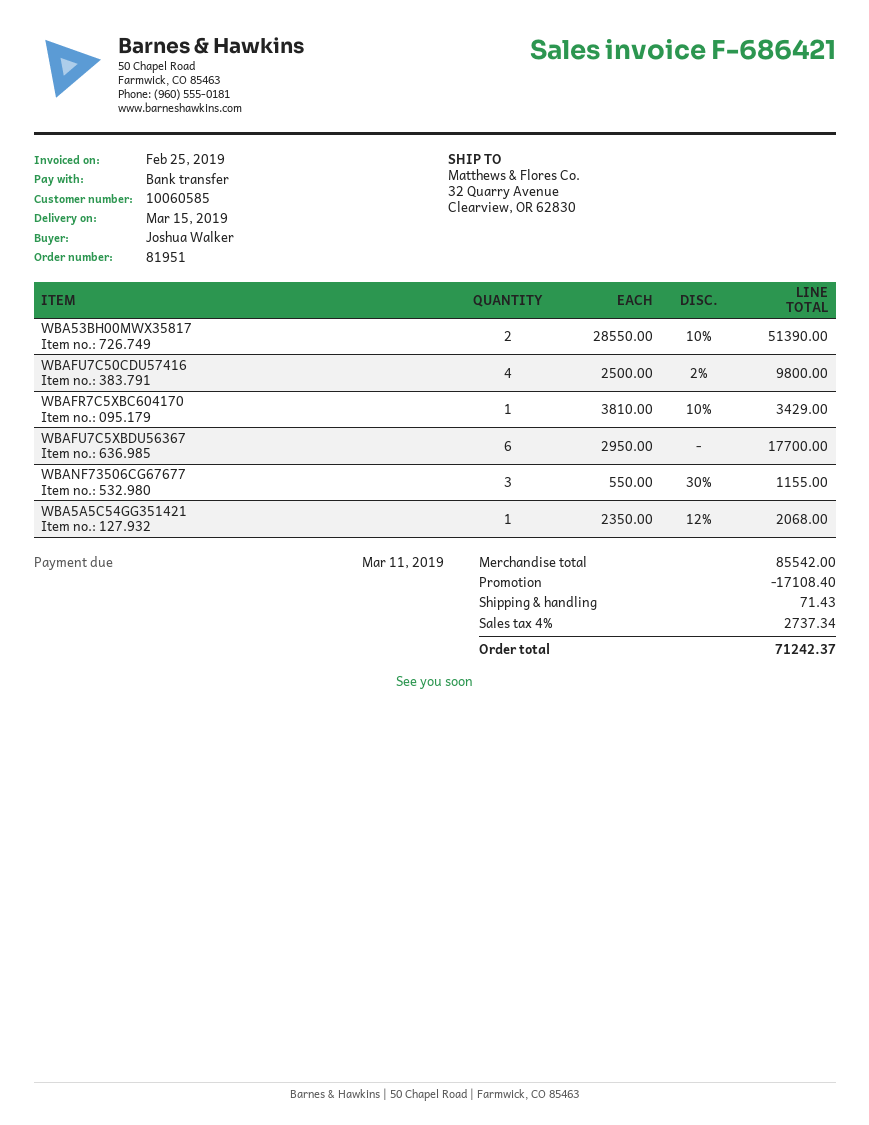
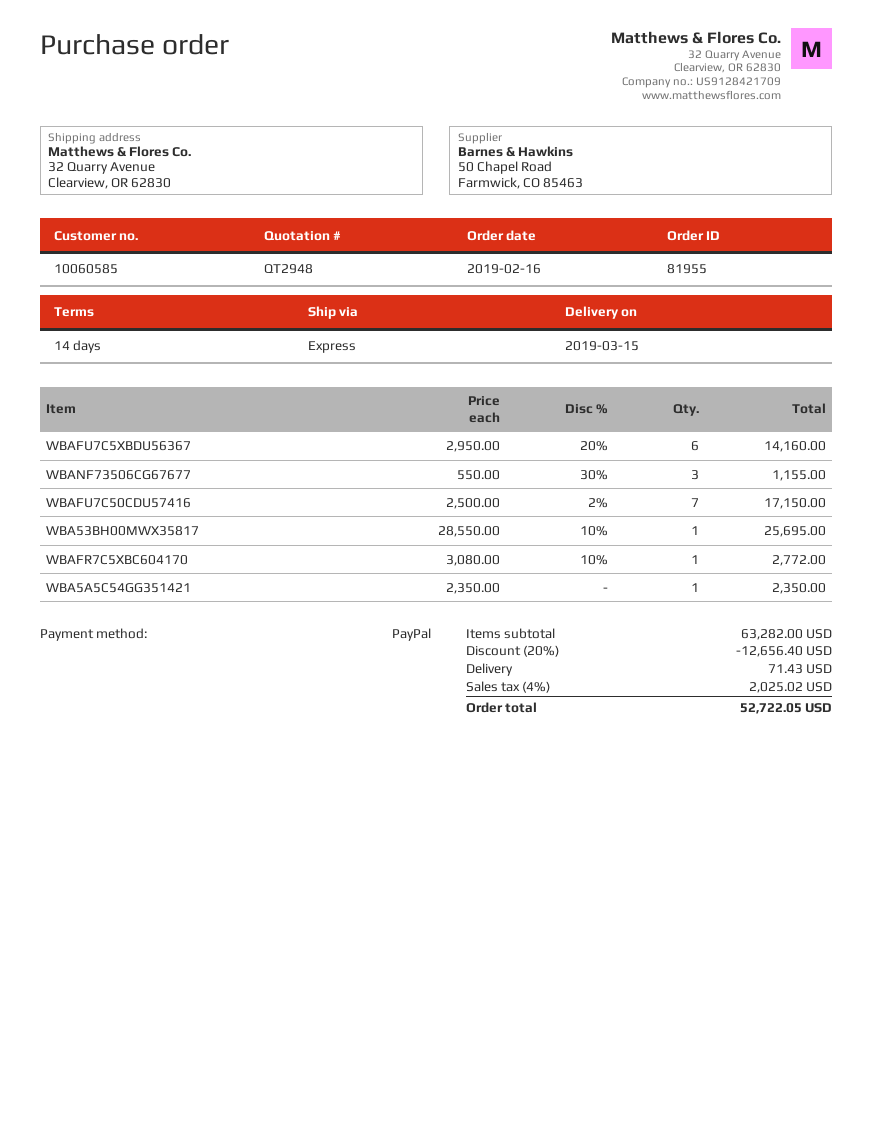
order number: 81951 -> 81955
payment method: bank transfer -> PayPal
WBA53BH00MWX35817: 2 x 28550.00 - 10% = 51390.00 -> 1 x 28550.00 - 10% = 25695.00
WBAFU7C50CDU57416: 4 x 2500.00 - 2% = 9800.00 -> 7 x 2500.00 - 2% = 17150.00
WBAFR7C5XBC604170: 1 x 3810.00 - 10% = 3429.00 -> 1 x 3080.00 - 10% = 2772.00
WBAFU7C5XBDU56367: 6 x 2950.00 = 17700.00 -> 6 x 2950.00 - 20% = 14160.00
WBA5A5C54GG351421: 1 x 2350.00 - 12% = 2068.00 -> 1 x 2350.00 = 2350.00
subtotal: 85542.00 -> 63282.00
discount: 17108.40 -> 12656.40
tax: 4% = 2737.34 -> 4% = 2025.02
total: 71242.37 -> 52722.05

